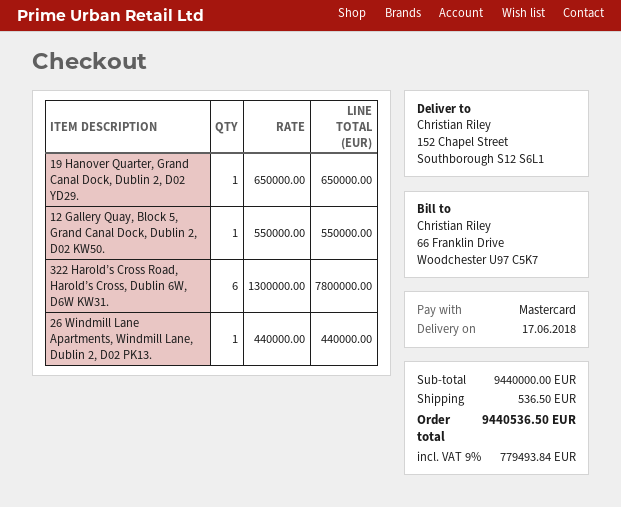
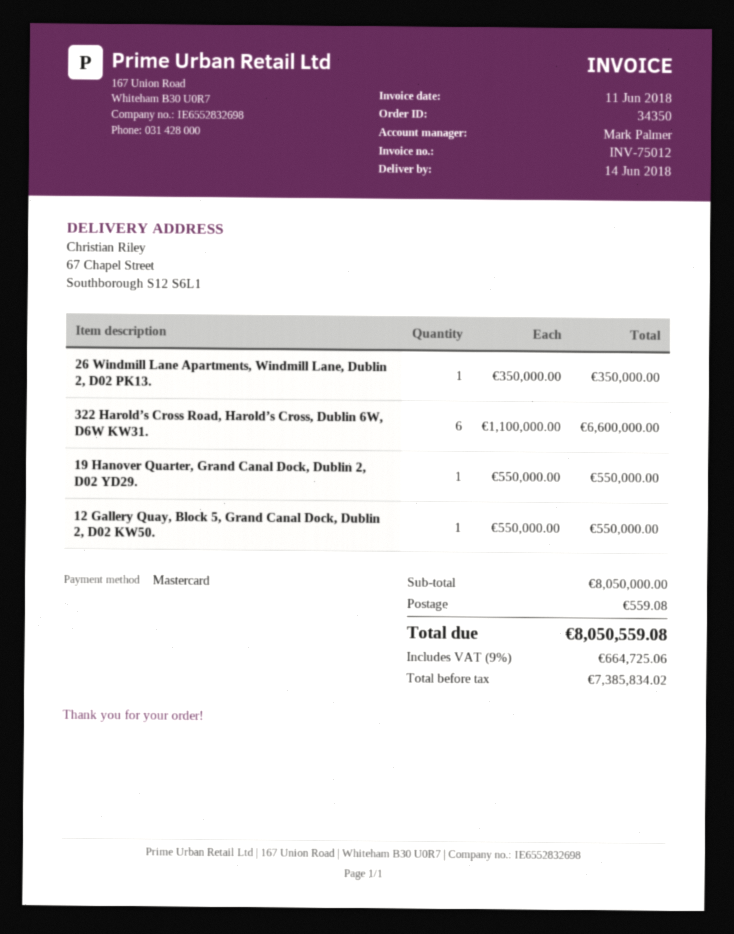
delivery date: 2018-06-17 -> 2018-06-14
ship to: 152 Chapel Street, Southborough S12 S6L1 -> 67 Chapel Street, Southborough S12 S6L1
19 Hanover Quarter, Grand Canal Dock, Dublin 2, D02 YD29.: 1 x 650000.00 = 650000.00 -> 1 x 550000.00 = 550000.00
322 Harold’s Cross Road, Harold’s Cross, Dublin 6W, D6W KW31.: 6 x 1300000.00 = 7800000.00 -> 6 x 1100000.00 = 6600000.00
26 Windmill Lane Apartments, Windmill Lane, Dublin 2, D02 PK13.: 1 x 440000.00 = 440000.00 -> 1 x 350000.00 = 350000.00
subtotal: 9440000.00 -> 8050000.00
shipping: 536.50 -> 559.08
tax: 9% = 779493.84 -> 9% = 664725.06
total: 9440536.50 -> 8050559.08

